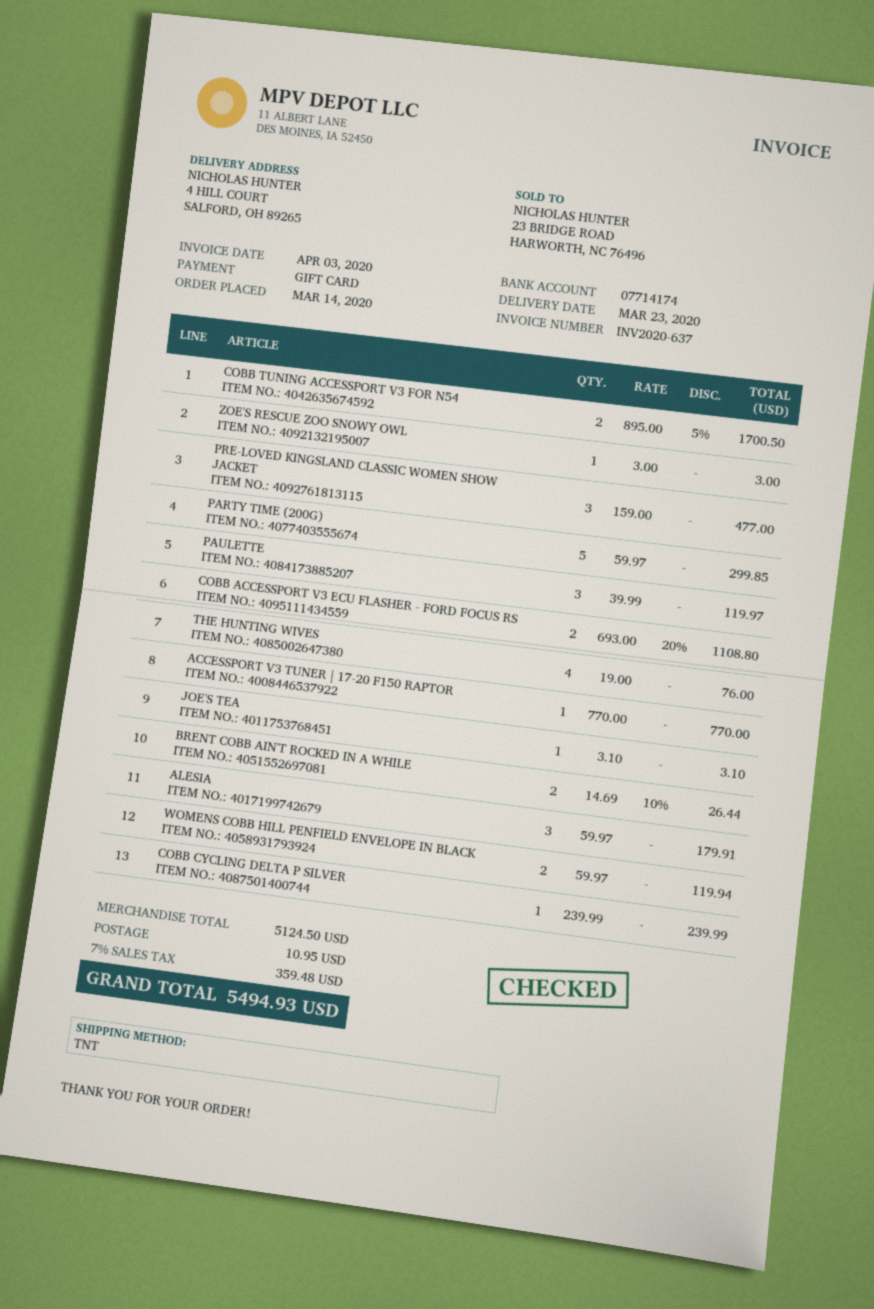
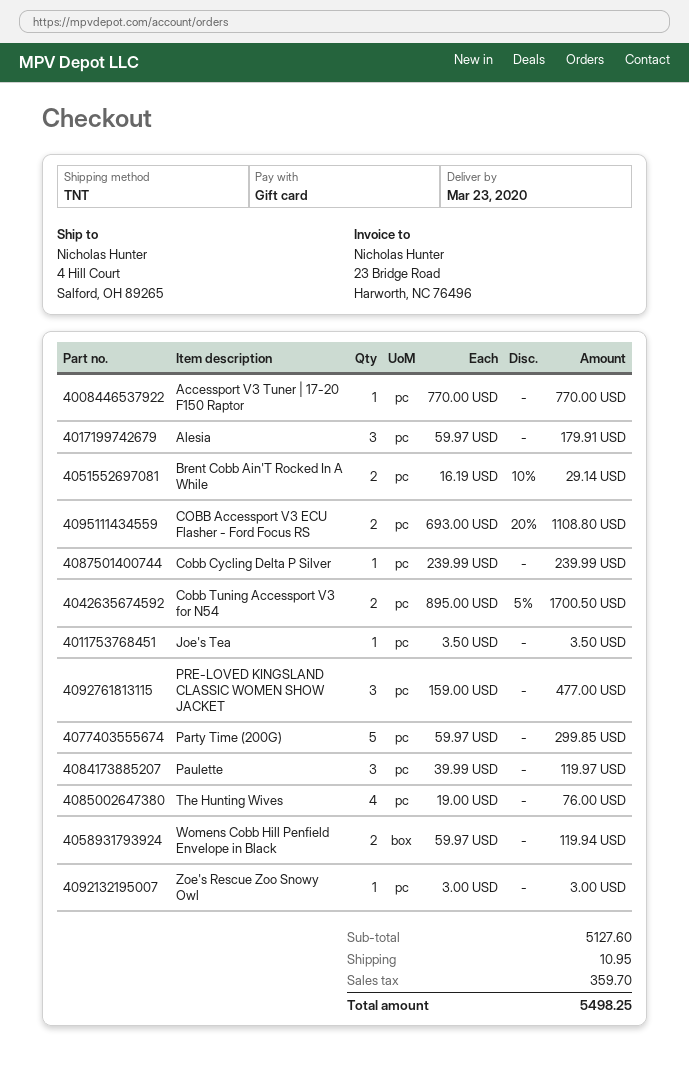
JOE'S TEA: 1 x 3.10 = 3.10 -> 1 x 3.50 = 3.50
BRENT COBB AIN'T ROCKED IN A WHILE: 2 x 14.69 - 10% = 26.44 -> 2 x 16.19 - 10% = 29.14
subtotal: 5124.50 -> 5127.60
tax: 359.48 -> 359.70
total: 5494.93 -> 5498.25

